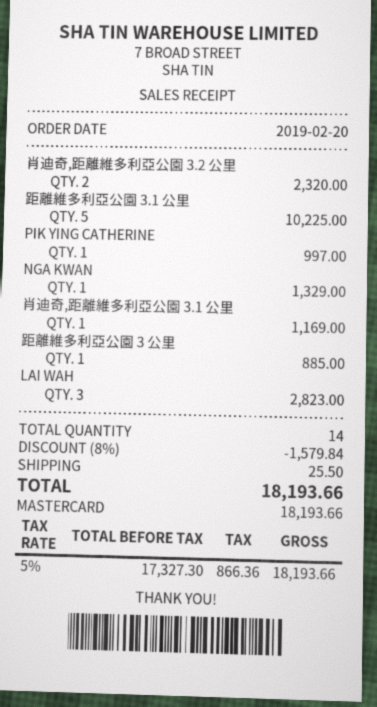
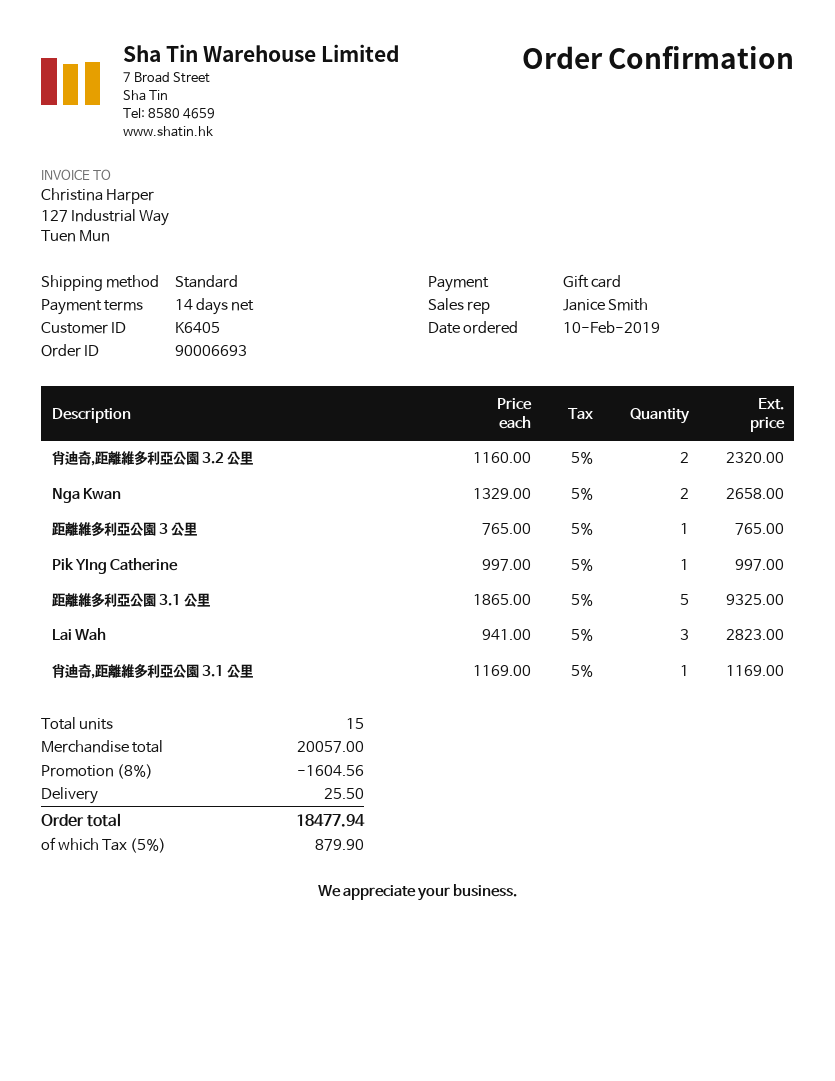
order date: 2019-02-20 -> 2019-02-10
payment method: Mastercard -> gift card
距離維多利亞公園 3.1 公里: 5 for 10225.00 -> 5 for 9325.00
NGA KWAN: 1 for 1329.00 -> 2 for 2658.00
距離維多利亞公園 3 公里: 1 for 885.00 -> 1 for 765.00
total quantity: 14 -> 15
discount: 8% = 1579.84 -> 8% = 1604.56
tax: 5% = 866.36 -> 5% = 879.90
total: 18193.66 -> 18477.94

